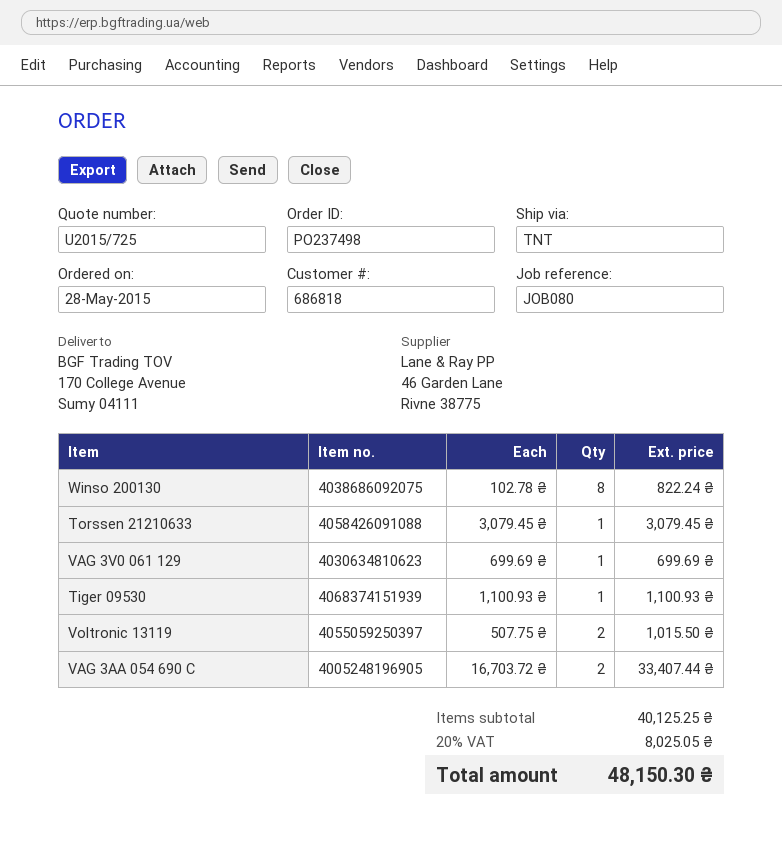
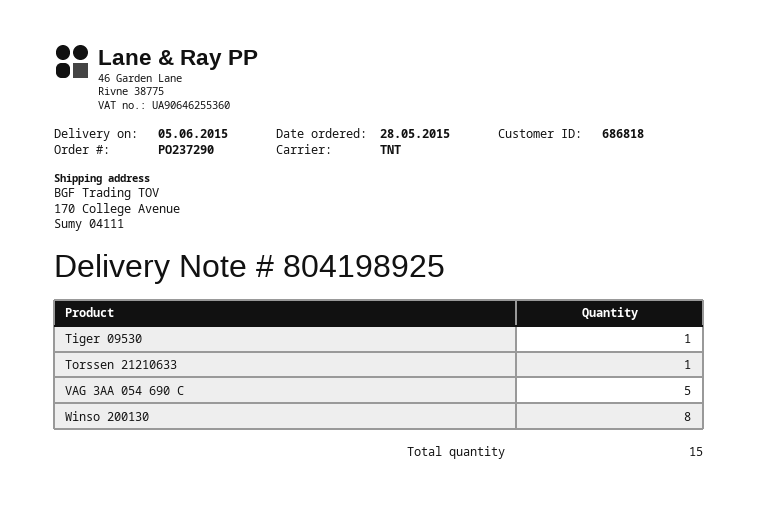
order number: PO237498 -> PO237290
VAG 3V0 061 129: 1 -> none
Voltronic 13119: 2 -> none
VAG 3AA 054 690 C: 2 -> 5

